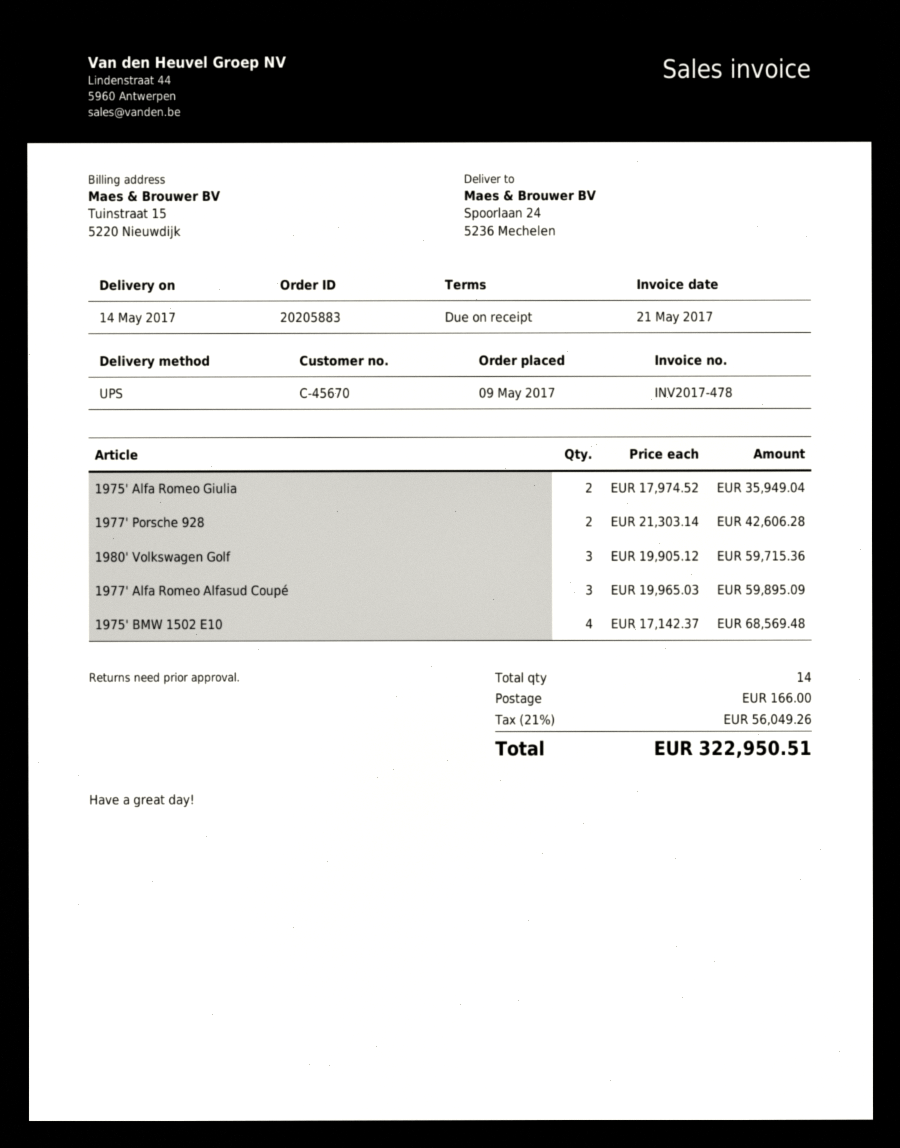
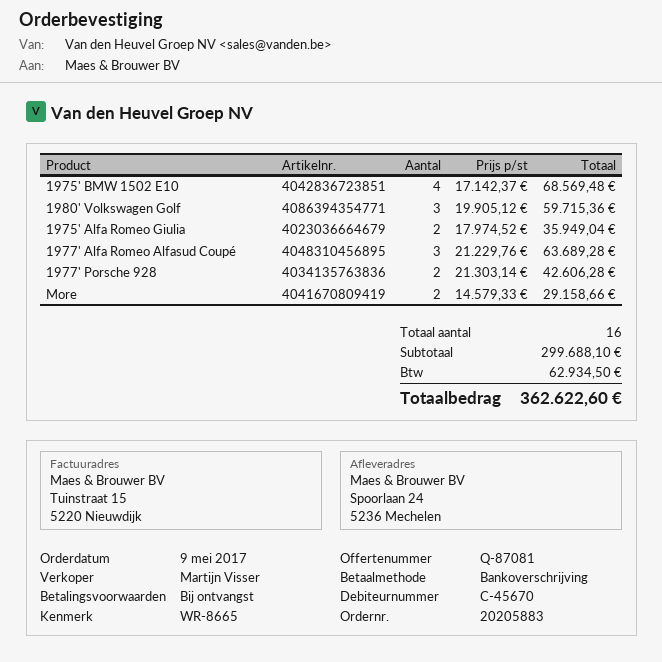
1977' Alfa Romeo Alfasud Coupé: 3 x 19965.03 = 59895.09 -> 3 x 21229.76 = 63689.28
More: none -> 2 x 14579.33 = 29158.66
total quantity: 14 -> 16
shipping: 166.00 -> none
tax: 56049.26 -> 62934.50
total: 322950.51 -> 362622.60

